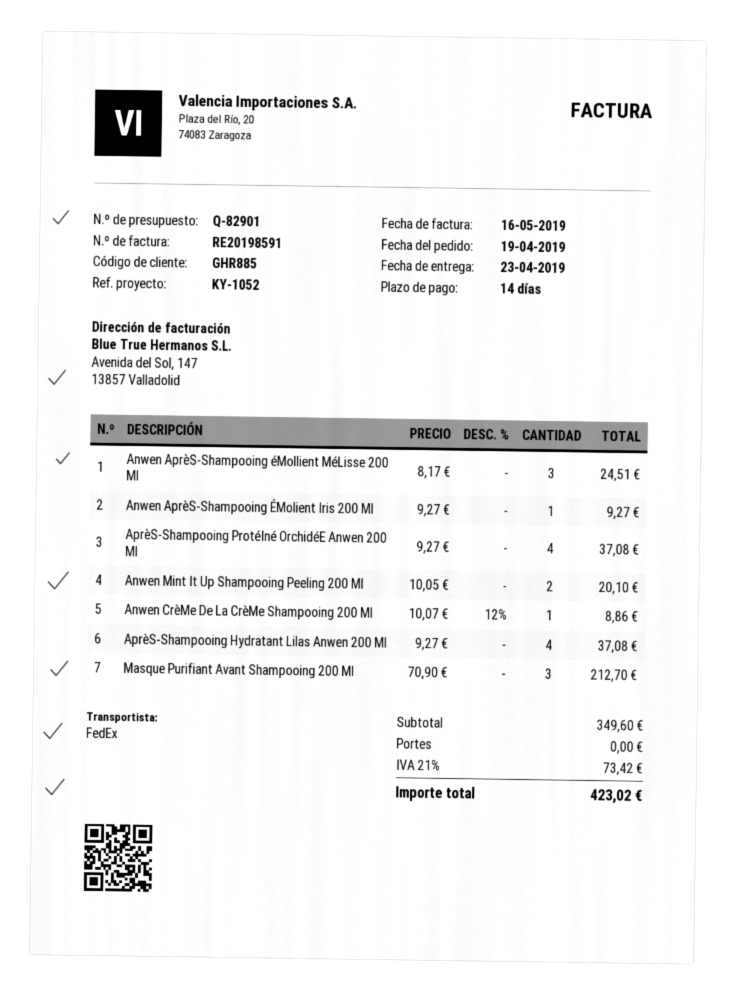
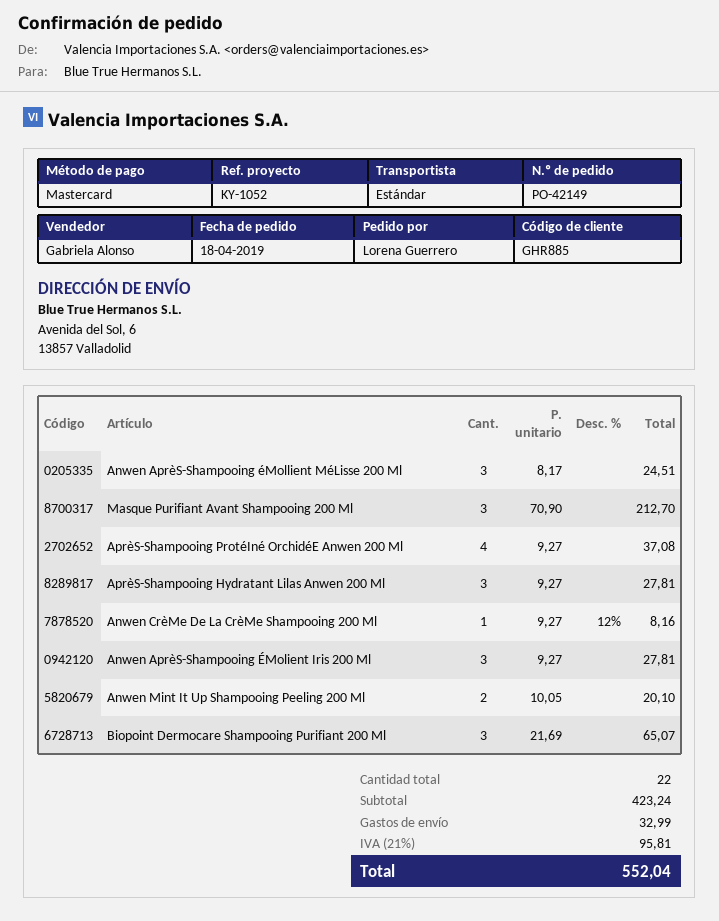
order date: 2019-04-19 -> 2019-04-18
shipping method: FedEx -> standard
Anwen AprèS-Shampooing ÉMolient Iris 200 Ml: 1 x 9.27 = 9.27 -> 3 x 9.27 = 27.81
Anwen CrèMe De La CrèMe Shampooing 200 Ml: 1 x 10.07 - 12% = 8.86 -> 1 x 9.27 - 12% = 8.16
AprèS-Shampooing Hydratant Lilas Anwen 200 Ml: 4 x 9.27 = 37.08 -> 3 x 9.27 = 27.81
Biopoint Dermocare Shampooing Purifiant 200 Ml: none -> 3 x 21.69 = 65.07
subtotal: 349.60 -> 423.24
shipping: 0.00 -> 32.99
tax: 21% = 73.42 -> 21% = 95.81
total: 423.02 -> 552.04

